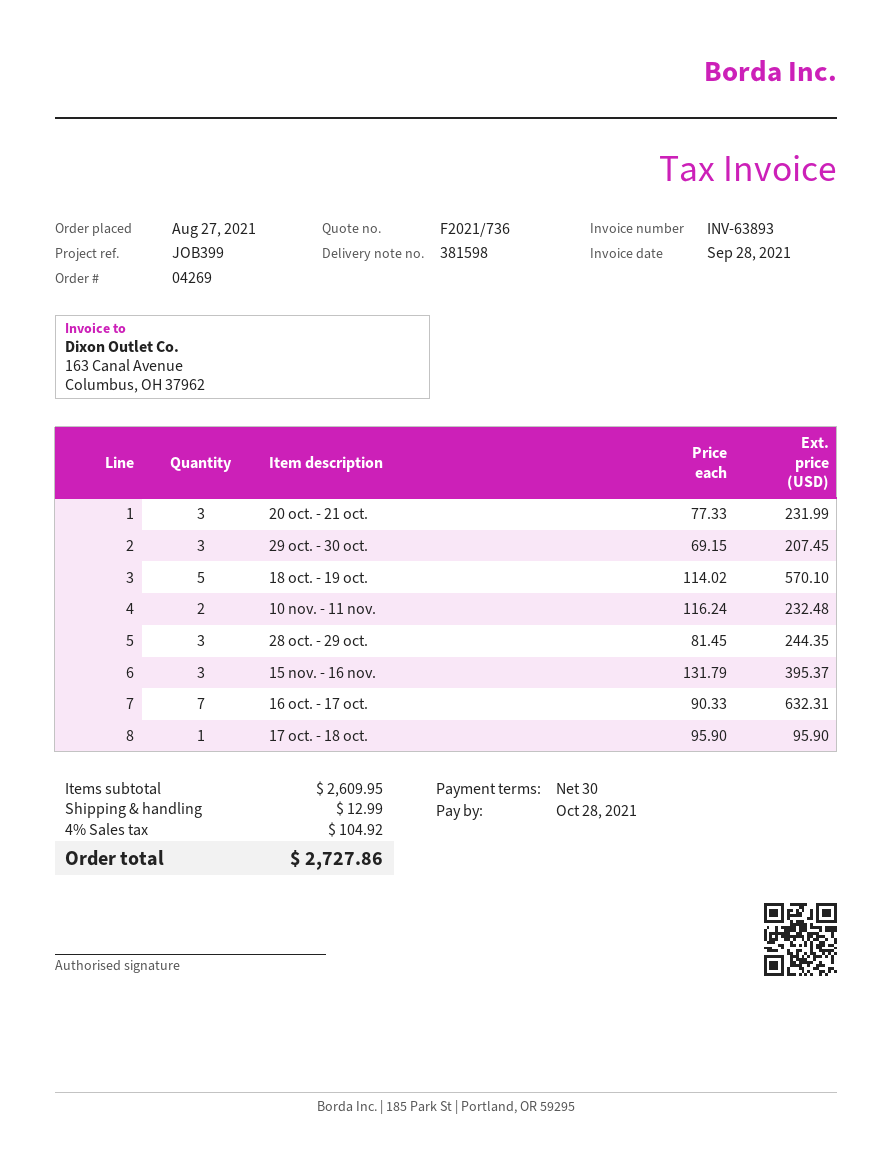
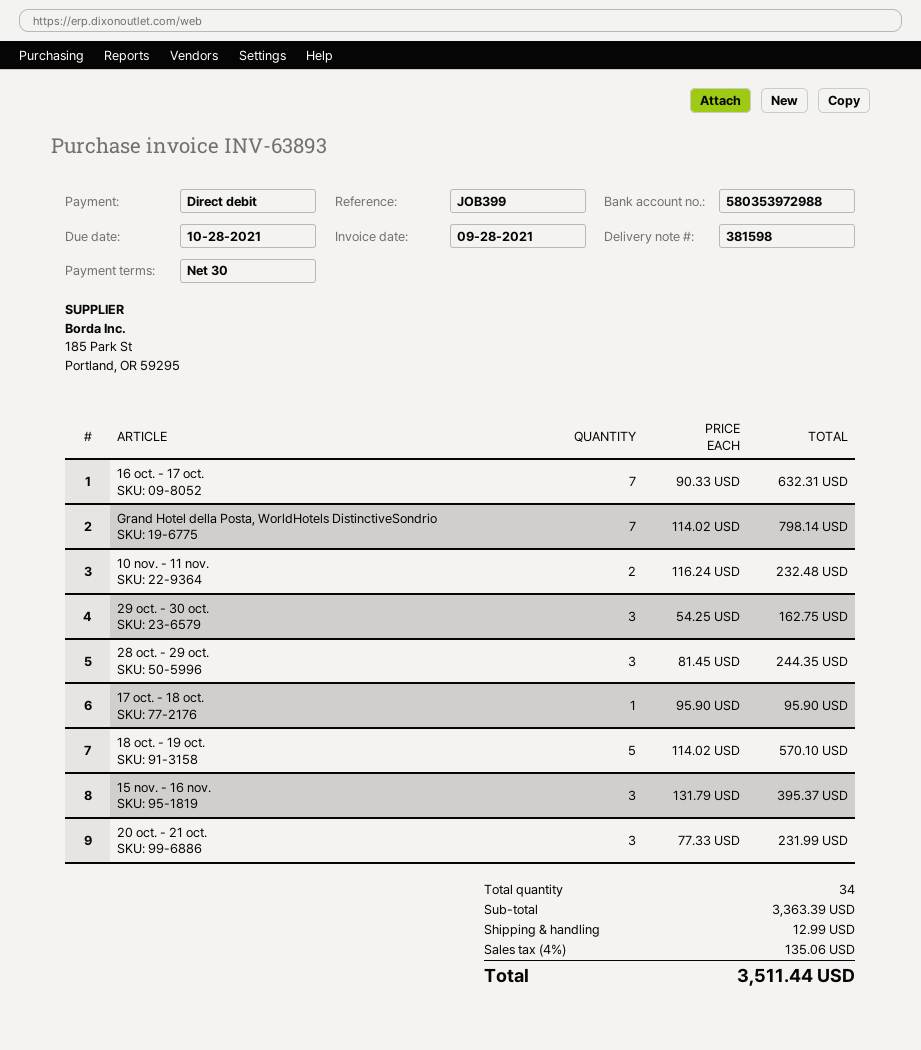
29 oct. - 30 oct.: 3 x 69.15 = 207.45 -> 3 x 54.25 = 162.75
Grand Hotel della Posta, WorldHotels DistinctiveSondrio: none -> 7 x 114.02 = 798.14
subtotal: 2609.95 -> 3363.39
tax: 4% = 104.92 -> 4% = 135.06
total: 2727.86 -> 3511.44

